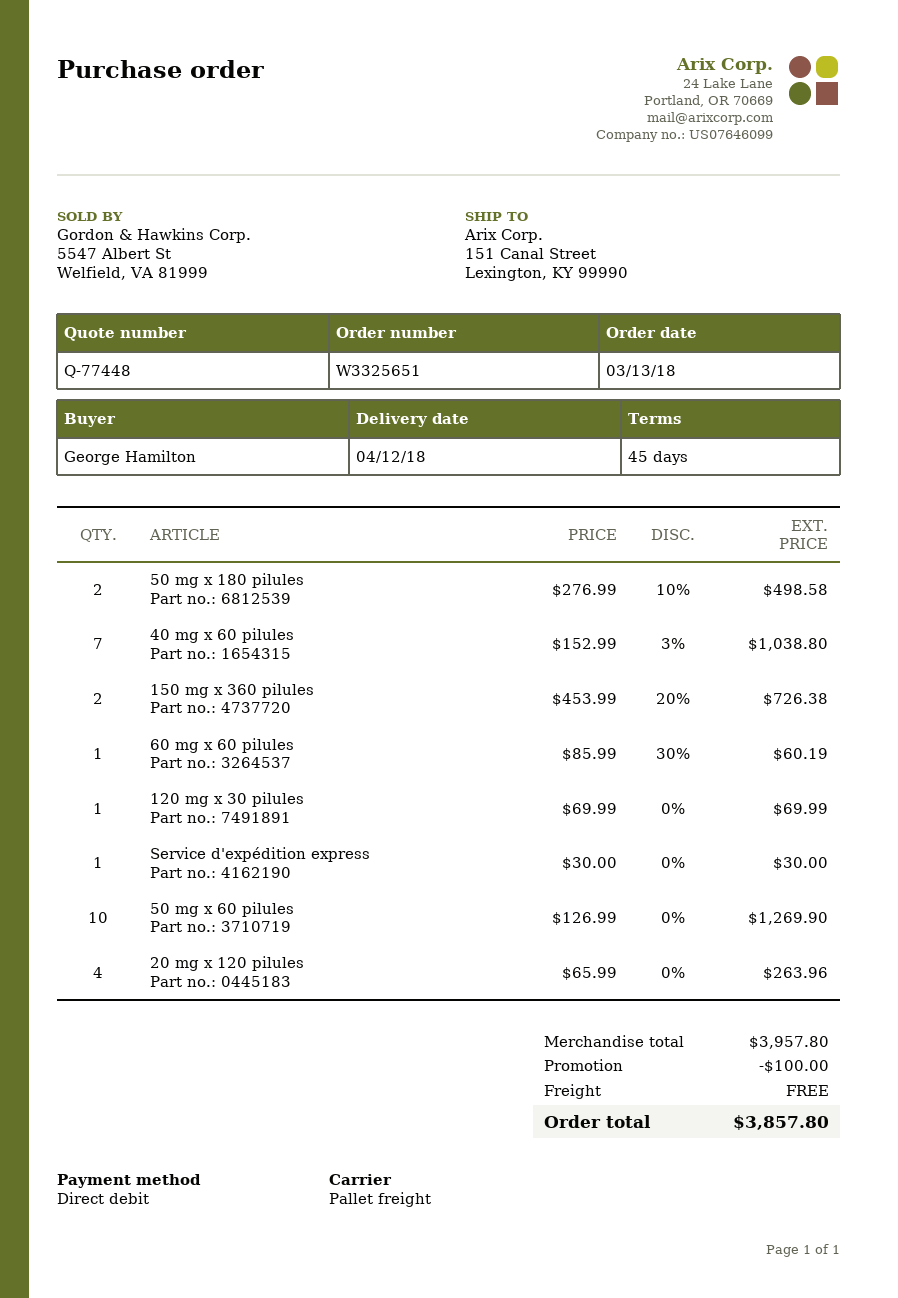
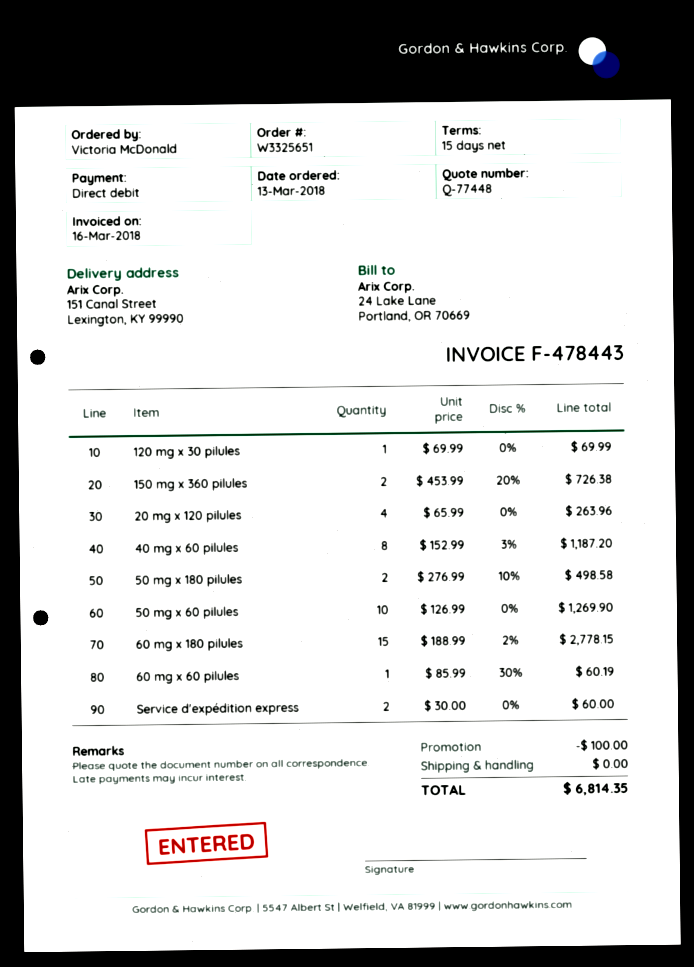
payment terms: 45 days -> 15 days
ordered by: George Hamilton -> Victoria McDonald
40 mg x 60 pilules: 7 x 152.99 - 3% = 1038.80 -> 8 x 152.99 - 3% = 1187.20
Service d'expédition express: 1 x 30.00 = 30.00 -> 2 x 30.00 = 60.00
60 mg x 180 pilules: none -> 15 x 188.99 - 2% = 2778.15
total: 3857.80 -> 6814.35

